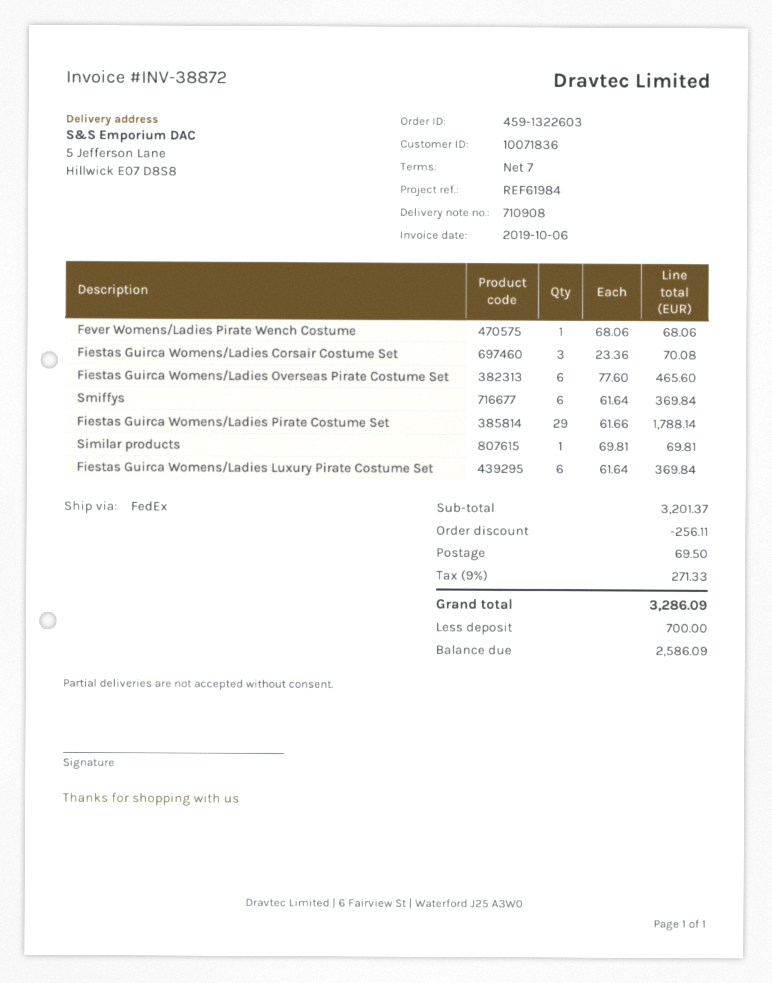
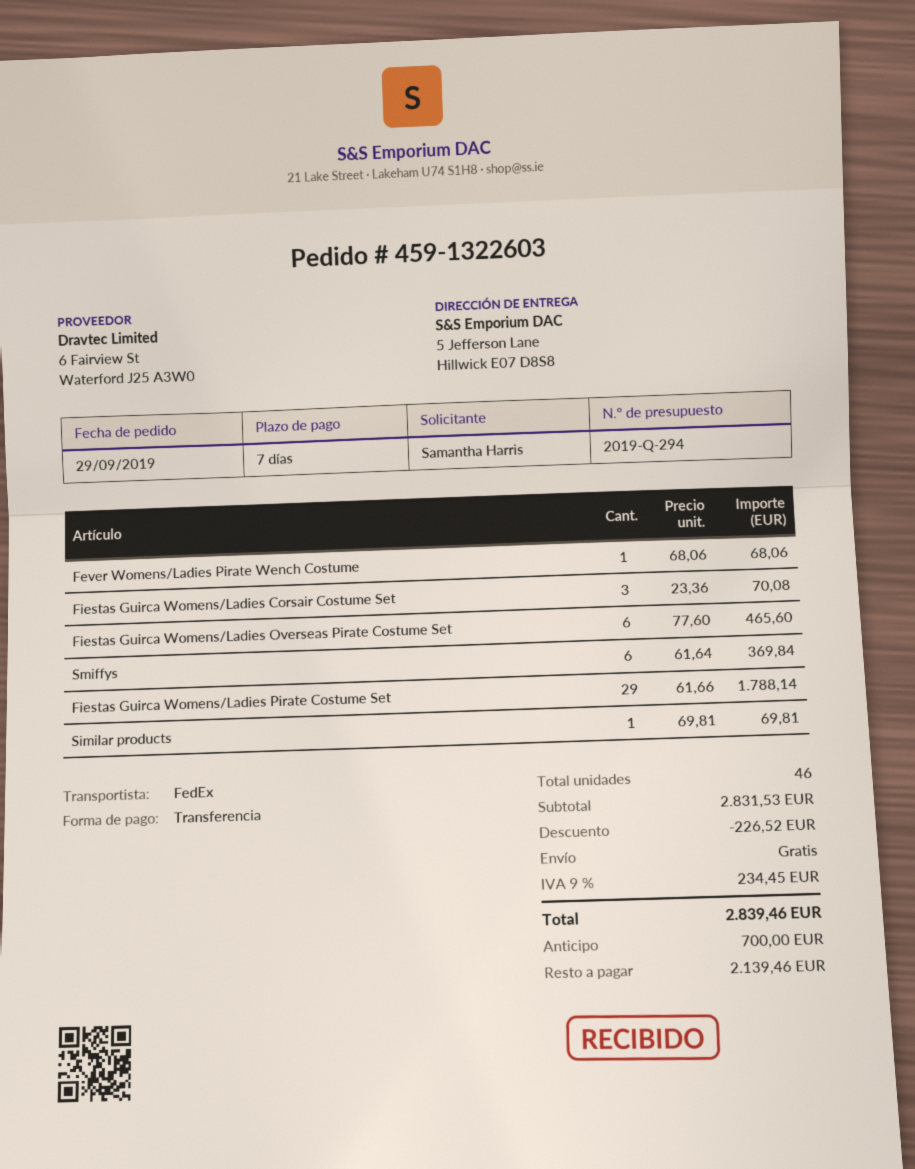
Fiestas Guirca Womens/Ladies Luxury Pirate Costume Set: 6 x 61.64 = 369.84 -> none
subtotal: 3201.37 -> 2831.53
discount: 256.11 -> 226.52
shipping: 69.50 -> 0.00
tax: 9% = 271.33 -> 9% = 234.45
total: 3286.09 -> 2839.46
balance: 2586.09 -> 2139.46

